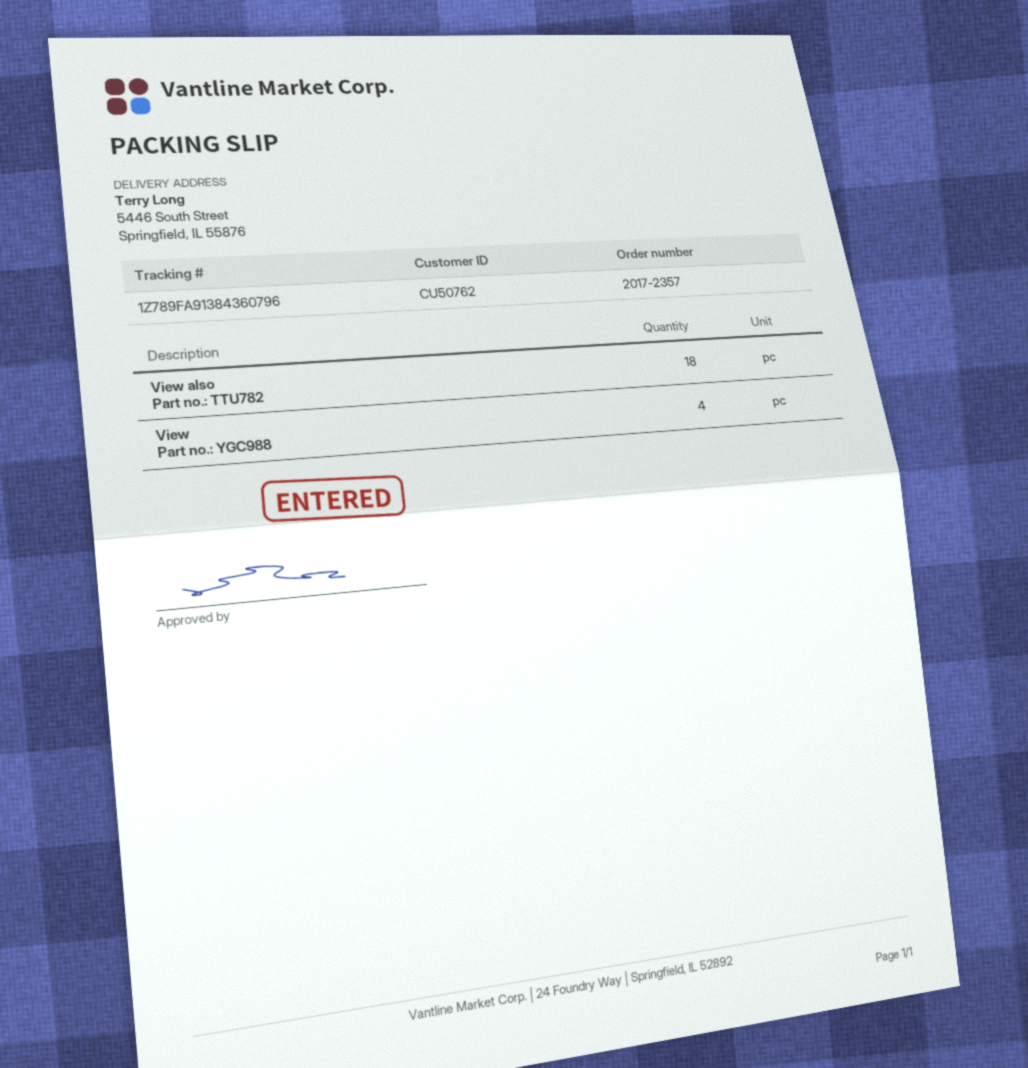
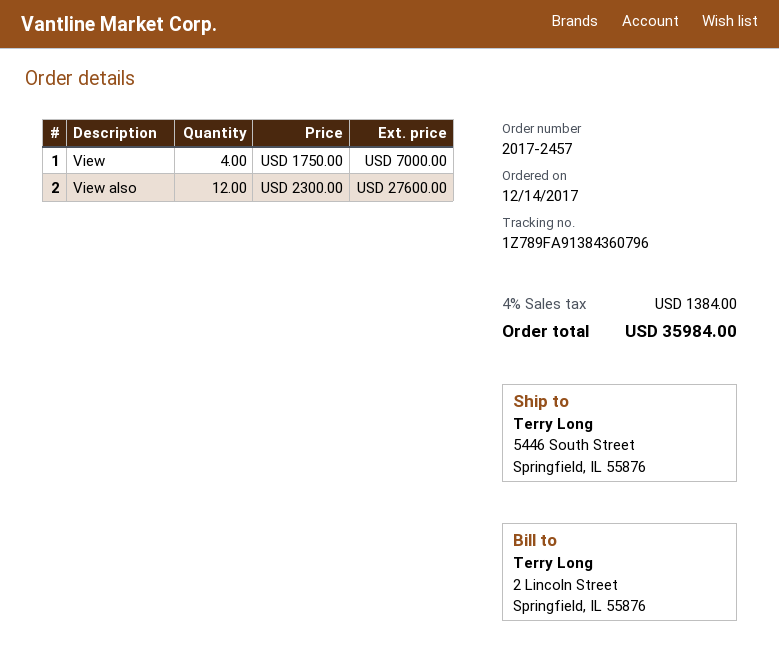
order number: 2017-2357 -> 2017-2457
View also: 18 -> 12

